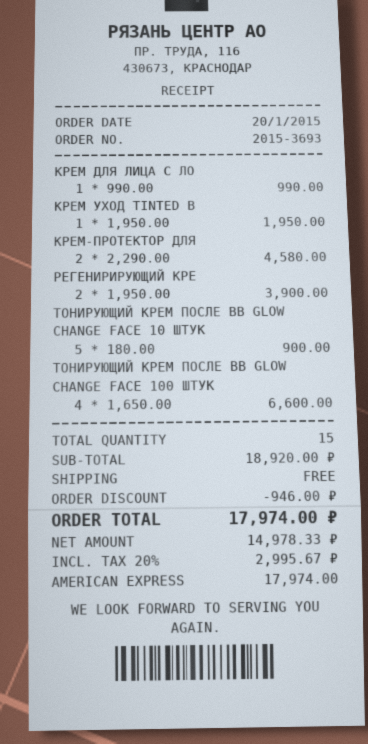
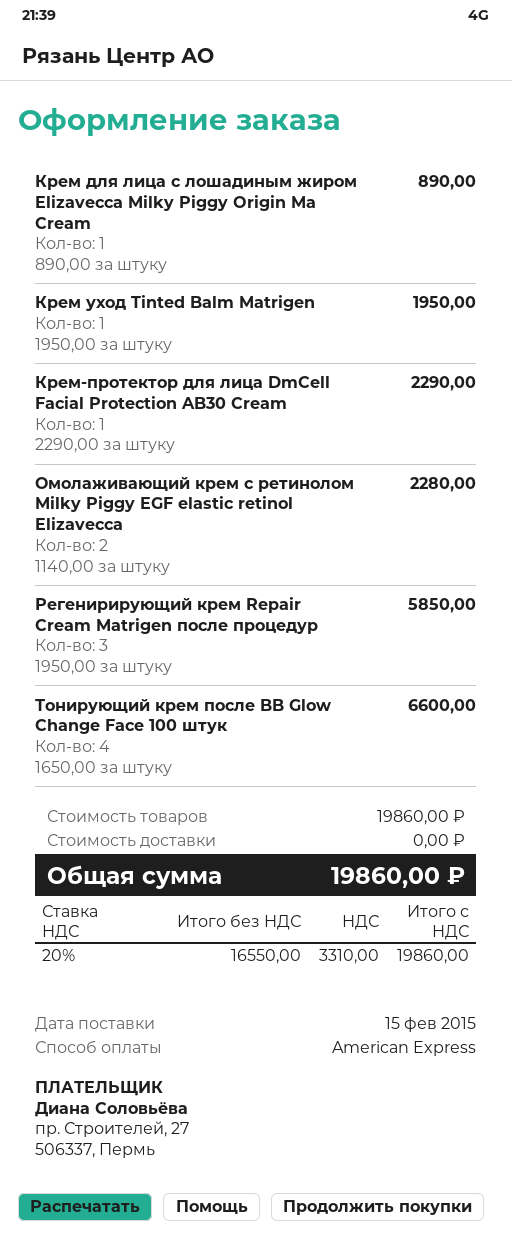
КРЕМ ДЛЯ ЛИЦА С ЛО: 1 x 990.00 = 990.00 -> 1 x 890.00 = 890.00
КРЕМ-ПРОТЕКТОР ДЛЯ: 2 x 2290.00 = 4580.00 -> 1 x 2290.00 = 2290.00
РЕГЕНИРИРУЮЩИЙ КРЕ: 2 x 1950.00 = 3900.00 -> 3 x 1950.00 = 5850.00
ТОНИРУЮЩИЙ КРЕМ ПОСЛЕ BB GLOW CHANGE FACE 10 ШТУК: 5 x 180.00 = 900.00 -> none
Омолаживающий крем с ретинолом Milky Piggy EGF elastic retinol Elizavecca: none -> 2 x 1140.00 = 2280.00
subtotal: 18920.00 -> 19860.00
discount: 946.00 -> none
net: 14978.33 -> 16550.00
tax: 20% = 2995.67 -> 20% = 3310.00
total: 17974.00 -> 19860.00

